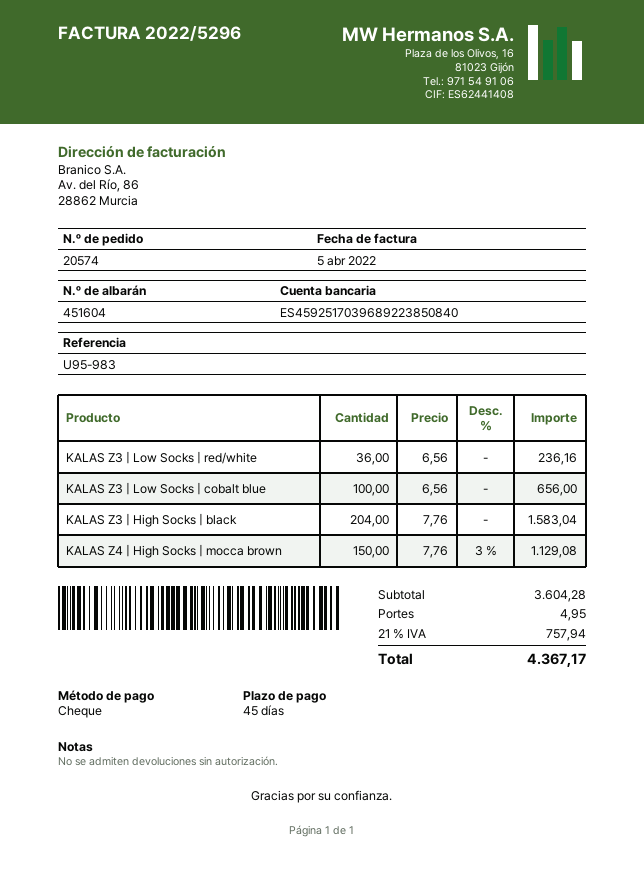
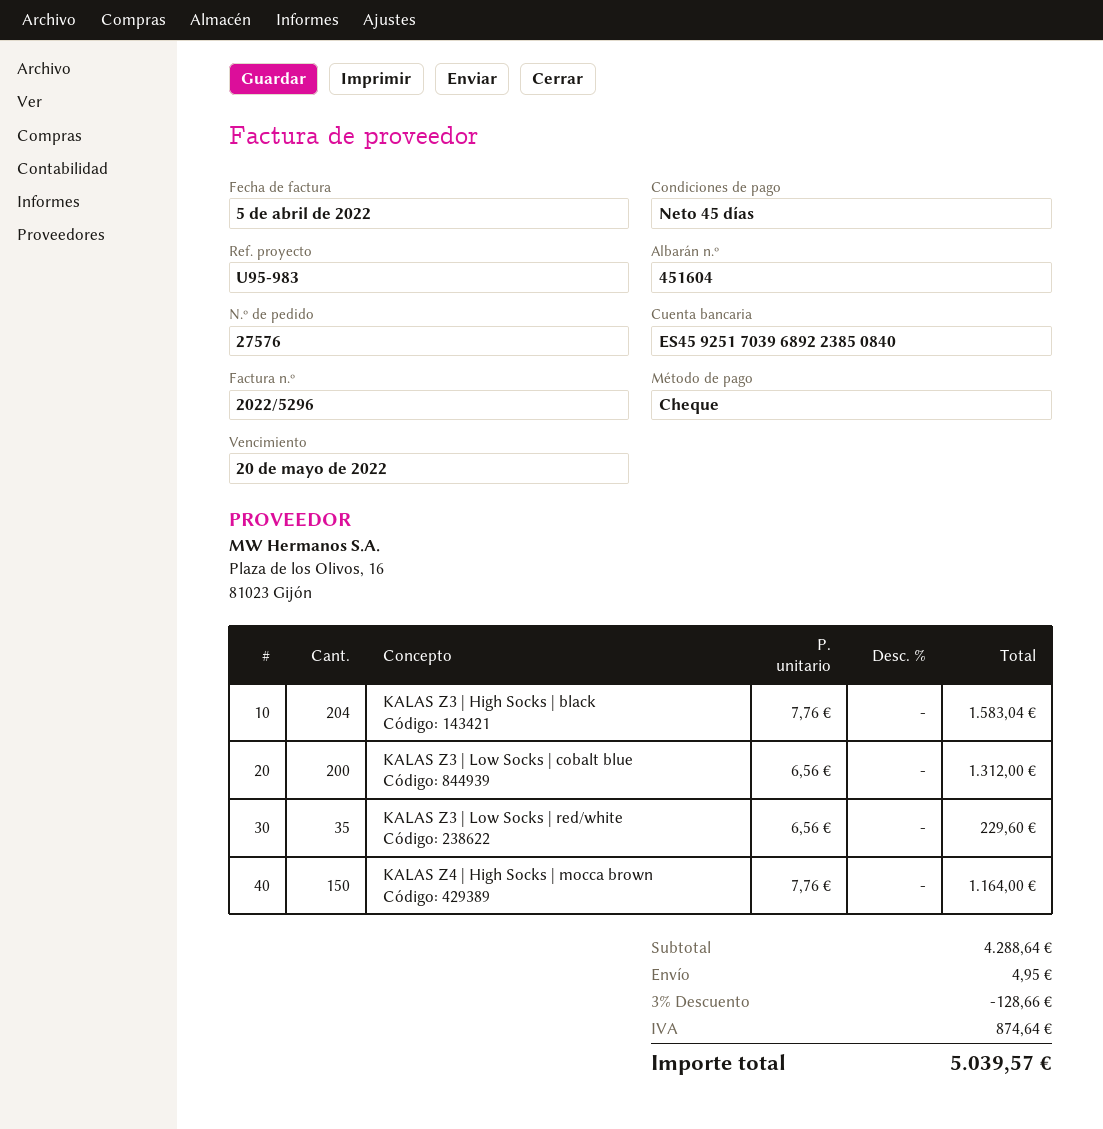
order number: 20574 -> 27576
KALAS Z3 | Low Socks | red/white: 36 x 6.56 = 236.16 -> 35 x 6.56 = 229.60
KALAS Z3 | Low Socks | cobalt blue: 100 x 6.56 = 656.00 -> 200 x 6.56 = 1312.00
KALAS Z4 | High Socks | mocca brown: 150 x 7.76 - 3% = 1129.08 -> 150 x 7.76 = 1164.00
subtotal: 3604.28 -> 4288.64
discount: none -> 3% = 128.66
tax: 757.94 -> 874.64
total: 4367.17 -> 5039.57

